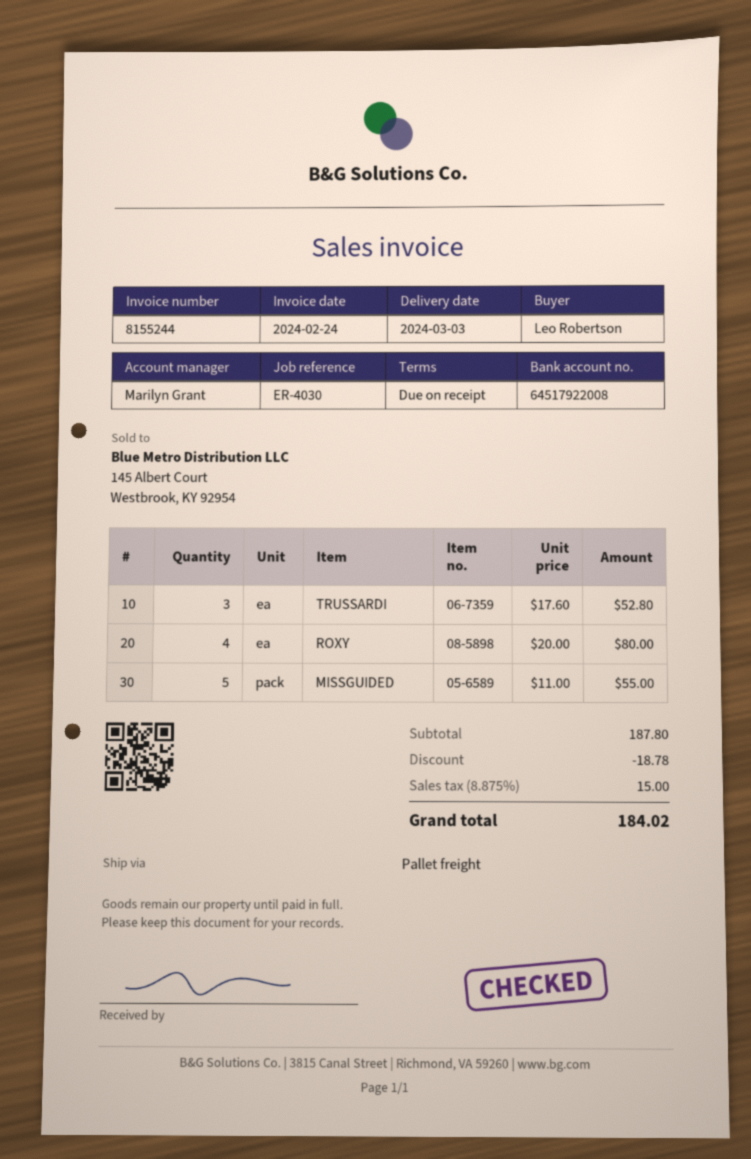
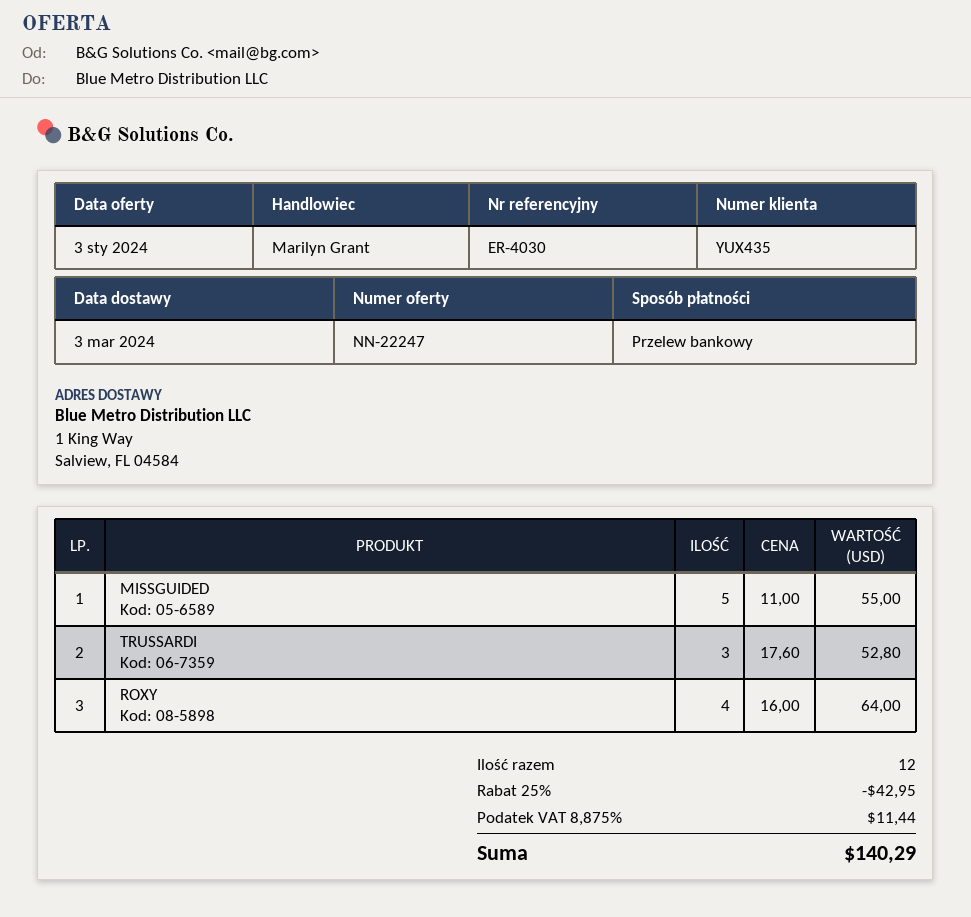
ROXY: 4 x 20.00 = 80.00 -> 4 x 16.00 = 64.00
discount: 18.78 -> 42.95
tax: 8.875% = 15.00 -> 8.875% = 11.44
total: 184.02 -> 140.29

